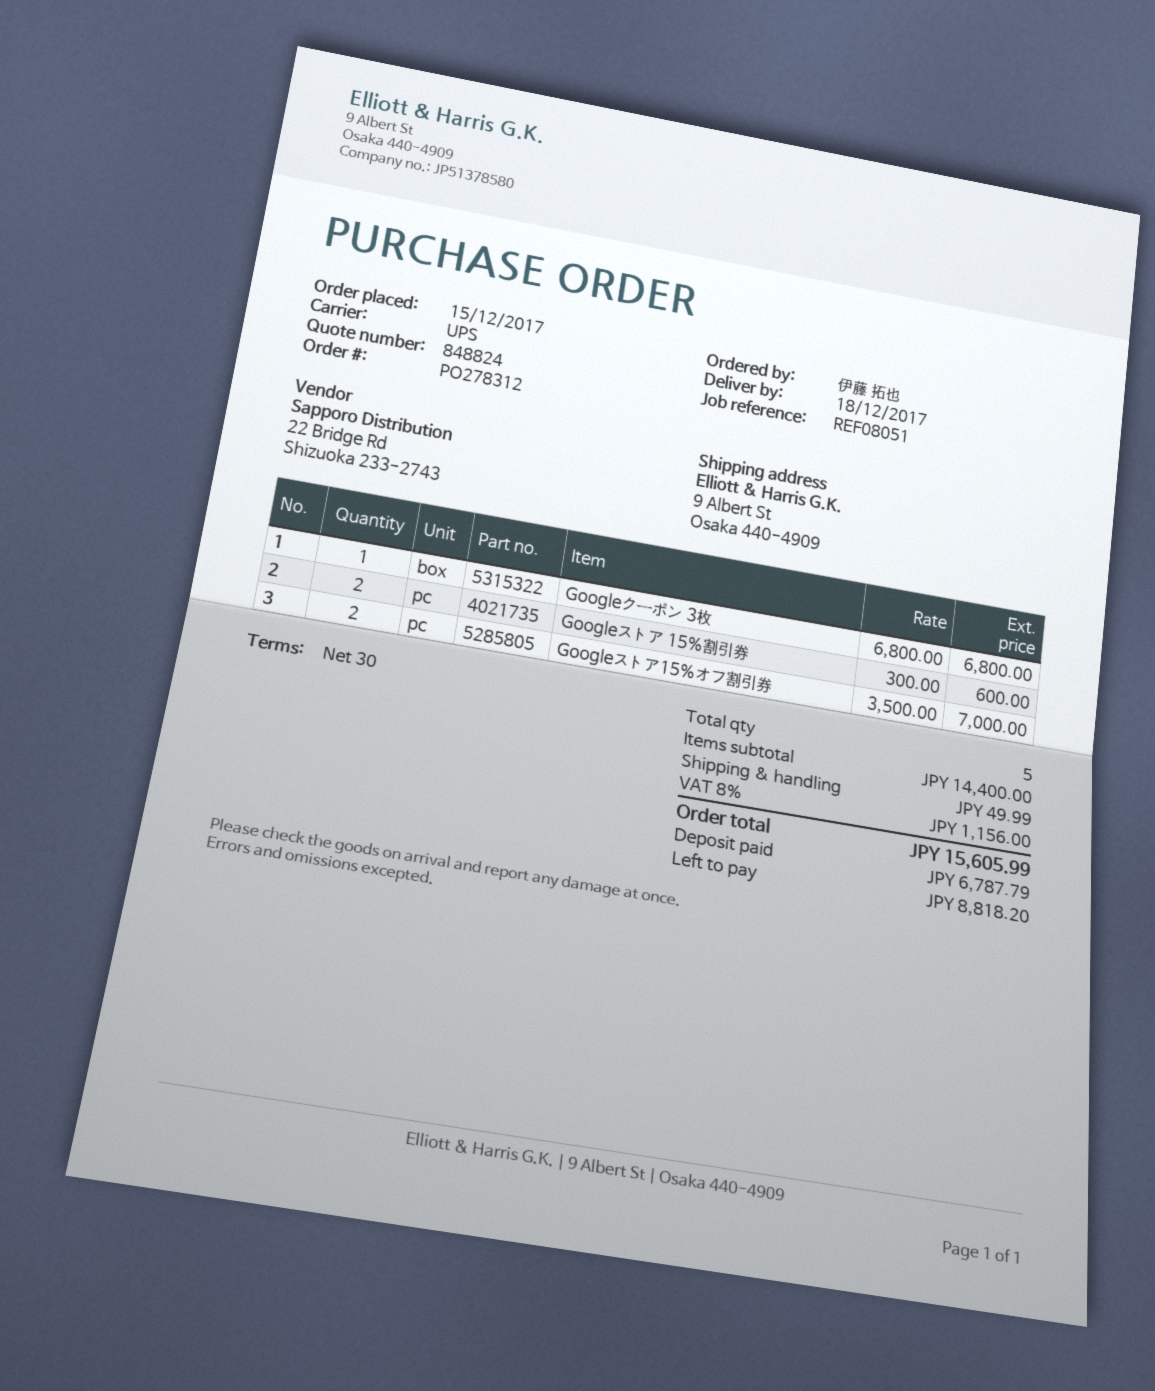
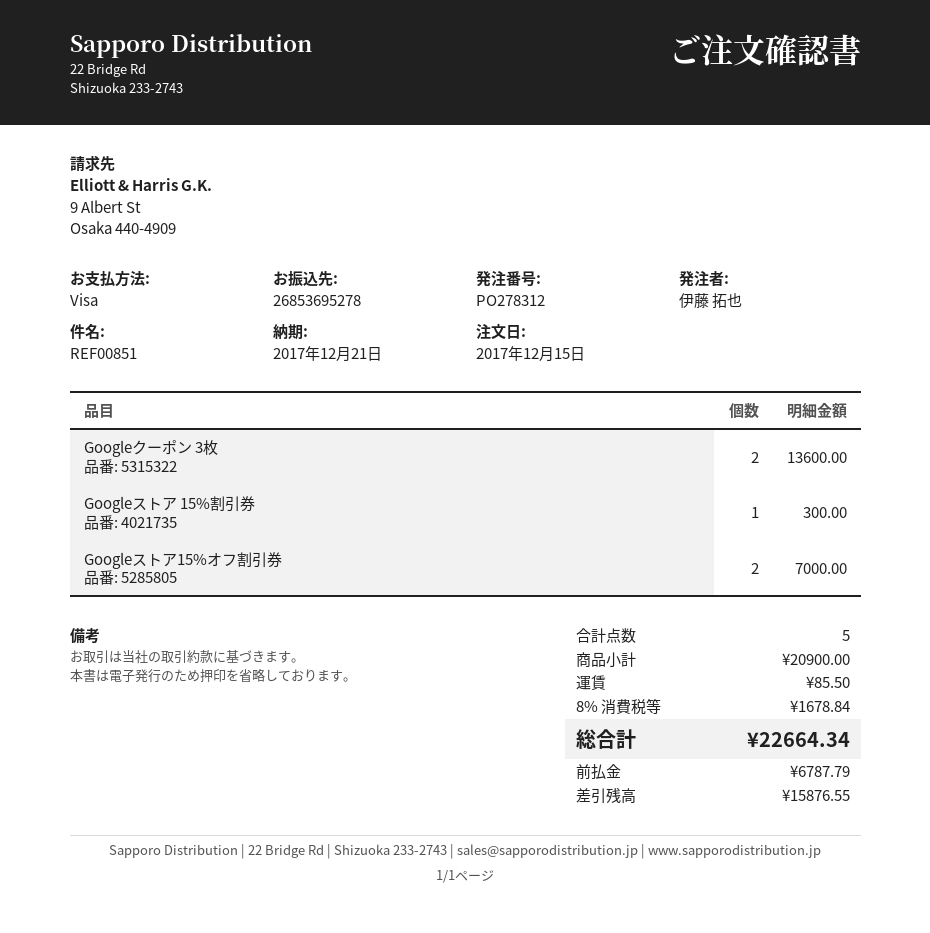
delivery date: 2017-12-18 -> 2017-12-21
reference: REF08051 -> REF00851
Googleクーポン 3枚: 1 for 6800.00 -> 2 for 13600.00
Googleストア 15%割引券: 2 for 600.00 -> 1 for 300.00
subtotal: 14400.00 -> 20900.00
shipping: 49.99 -> 85.50
tax: 8% = 1156.00 -> 8% = 1678.84
total: 15605.99 -> 22664.34
balance: 8818.20 -> 15876.55

